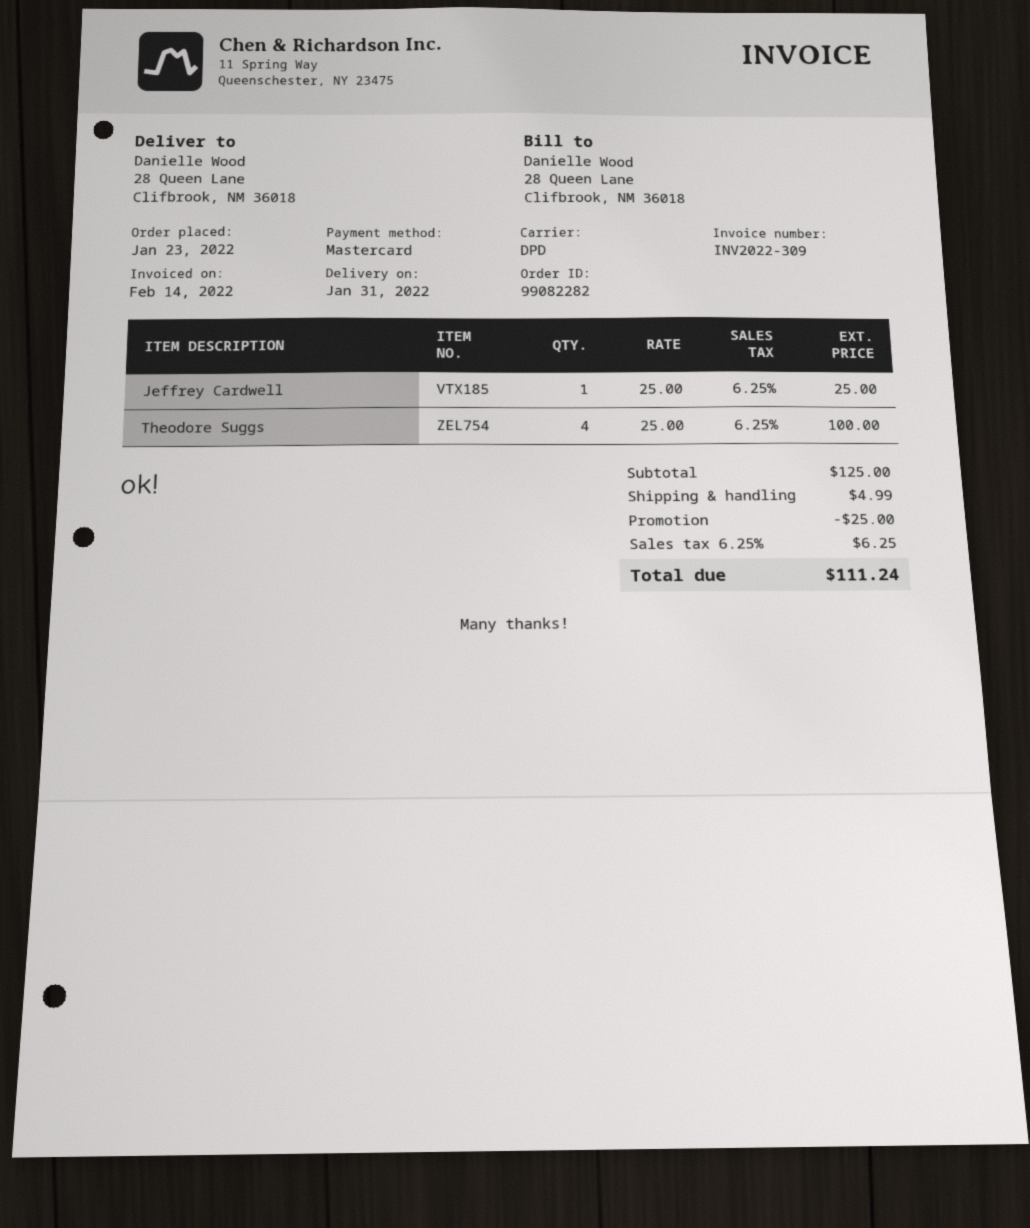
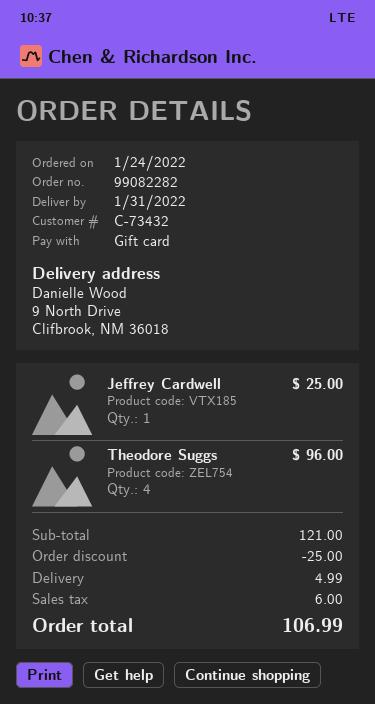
order date: 2022-01-23 -> 2022-01-24
payment method: Mastercard -> gift card
ship to: 28 Queen Lane, Clifbrook, NM 36018 -> 9 North Drive, Clifbrook, NM 36018
Theodore Suggs: 4 for 100.00 -> 4 for 96.00
subtotal: 125.00 -> 121.00
tax: 6.25 -> 6.00
total: 111.24 -> 106.99

